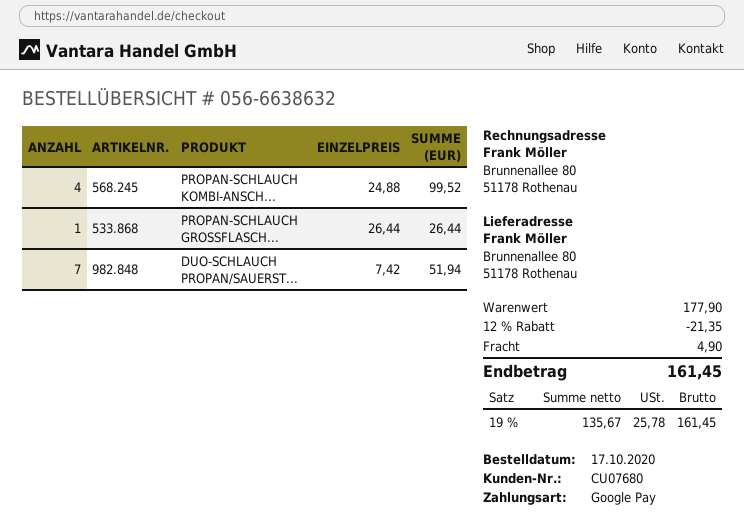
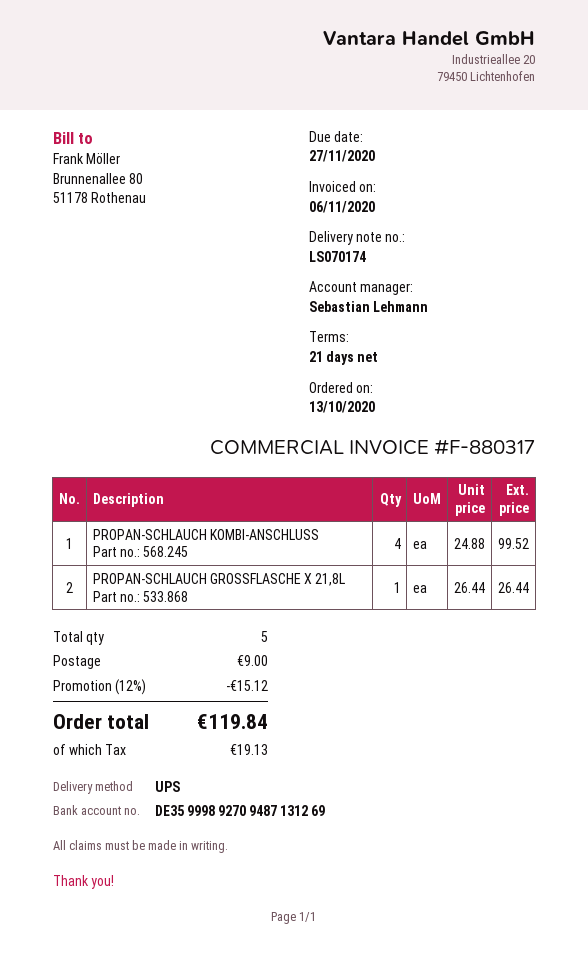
order date: 2020-10-17 -> 2020-10-13
DUO-SCHLAUCH PROPAN/SAUERST...: 7 x 7.42 = 51.94 -> none
discount: 12% = 21.35 -> 12% = 15.12
shipping: 4.90 -> 9.00
tax: 25.78 -> 19.13
total: 161.45 -> 119.84

